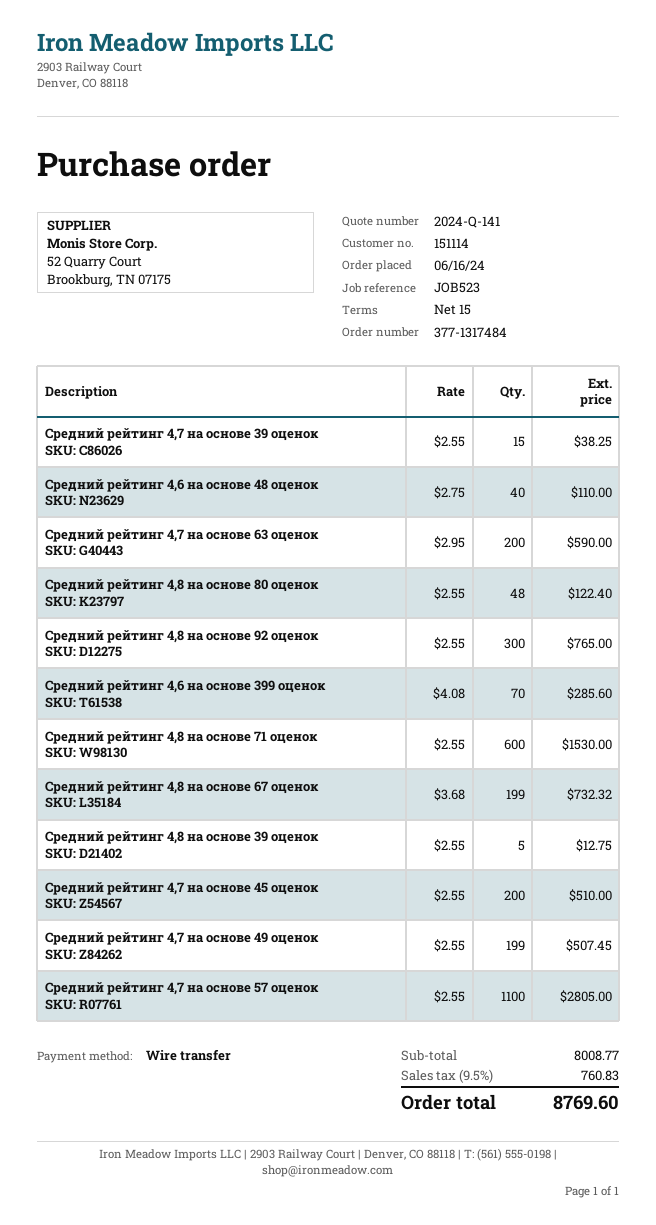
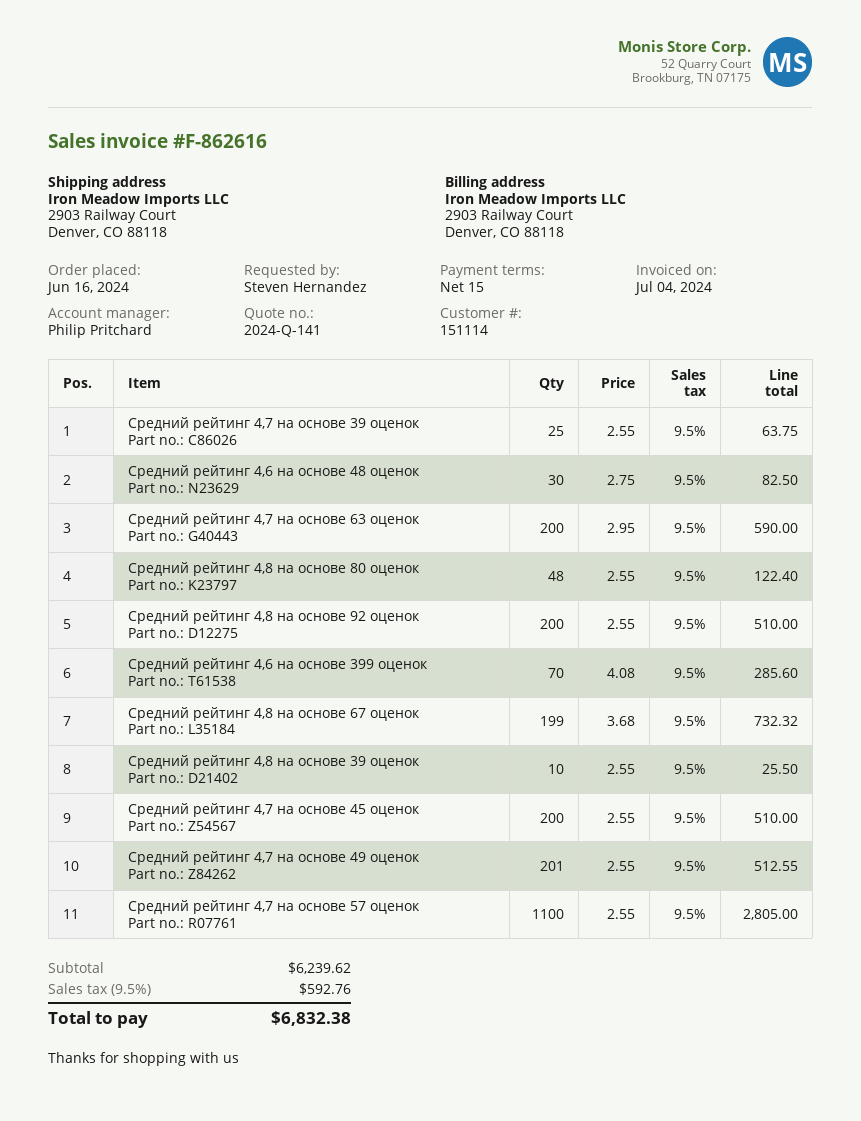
Средний рейтинг 4,7 на основе 39 оценок: 15 x 2.55 = 38.25 -> 25 x 2.55 = 63.75
Средний рейтинг 4,6 на основе 48 оценок: 40 x 2.75 = 110.00 -> 30 x 2.75 = 82.50
Средний рейтинг 4,8 на основе 92 оценок: 300 x 2.55 = 765.00 -> 200 x 2.55 = 510.00
Средний рейтинг 4,8 на основе 71 оценок: 600 x 2.55 = 1530.00 -> none
Средний рейтинг 4,8 на основе 39 оценок: 5 x 2.55 = 12.75 -> 10 x 2.55 = 25.50
Средний рейтинг 4,7 на основе 49 оценок: 199 x 2.55 = 507.45 -> 201 x 2.55 = 512.55
subtotal: 8008.77 -> 6239.62
tax: 9.5% = 760.83 -> 9.5% = 592.76
total: 8769.60 -> 6832.38

